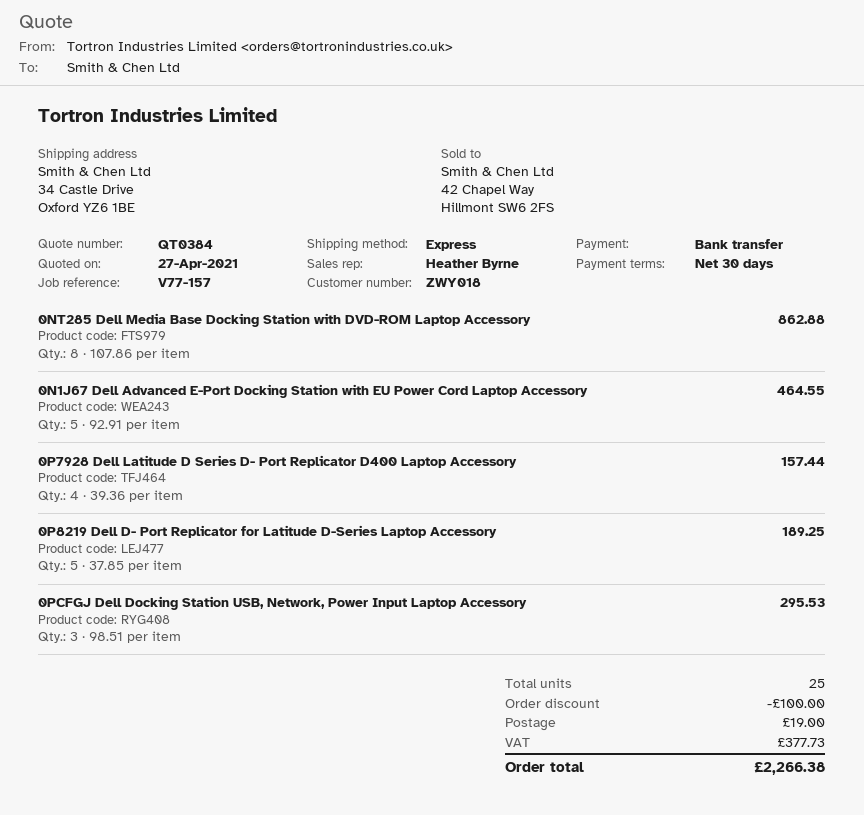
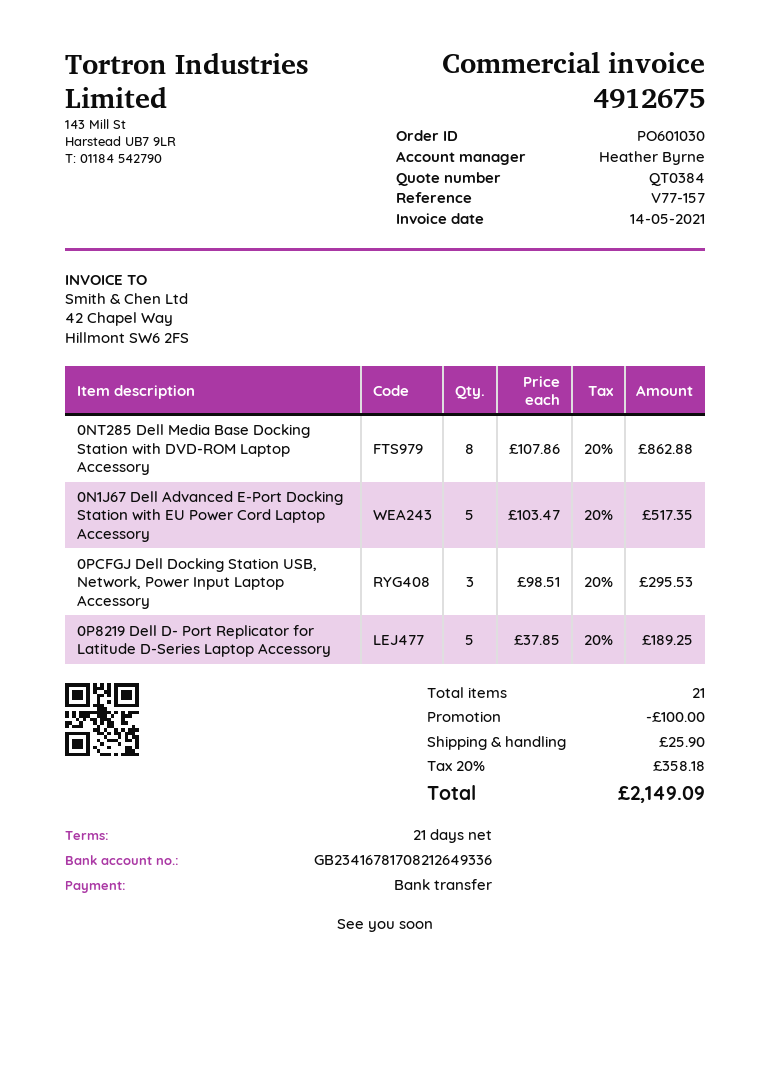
payment terms: 30 days -> 21 days
0N1J67 Dell Advanced E-Port Docking Station with EU Power Cord Laptop Accessory: 5 x 92.91 = 464.55 -> 5 x 103.47 = 517.35
0P7928 Dell Latitude D Series D- Port Replicator D400 Laptop Accessory: 4 x 39.36 = 157.44 -> none
total quantity: 25 -> 21
shipping: 19.00 -> 25.90
tax: 377.73 -> 358.18
total: 2266.38 -> 2149.09

